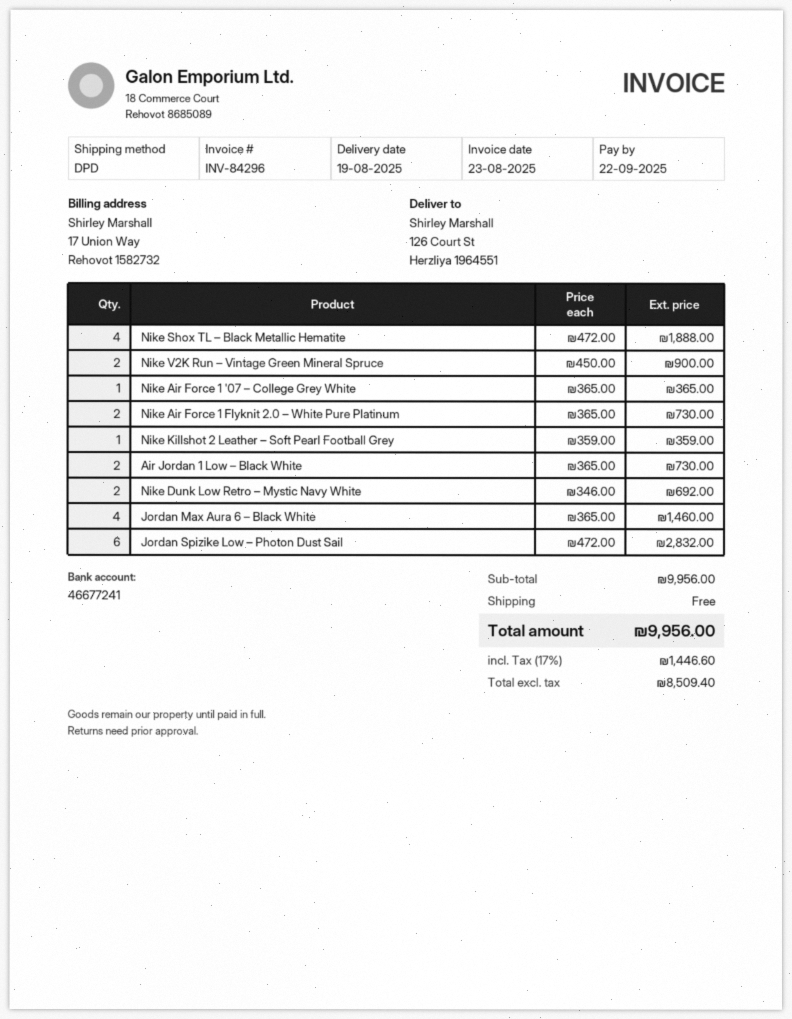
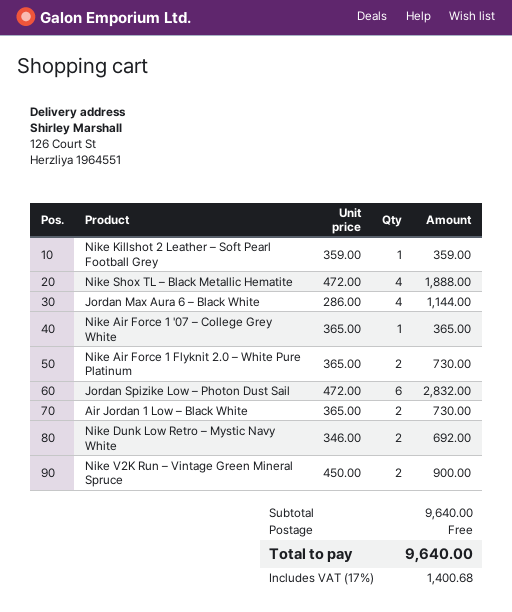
Jordan Max Aura 6 – Black White: 4 x 365.00 = 1460.00 -> 4 x 286.00 = 1144.00
subtotal: 9956.00 -> 9640.00
tax: 17% = 1446.60 -> 17% = 1400.68
total: 9956.00 -> 9640.00

